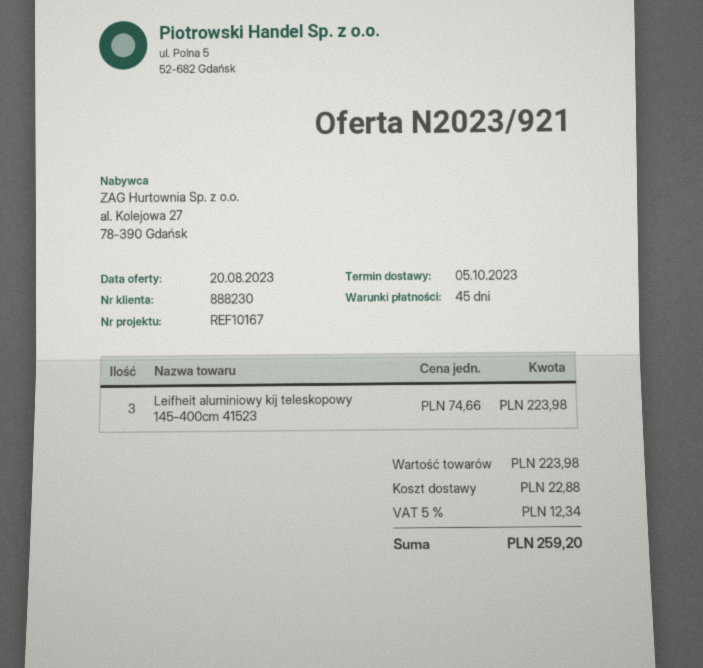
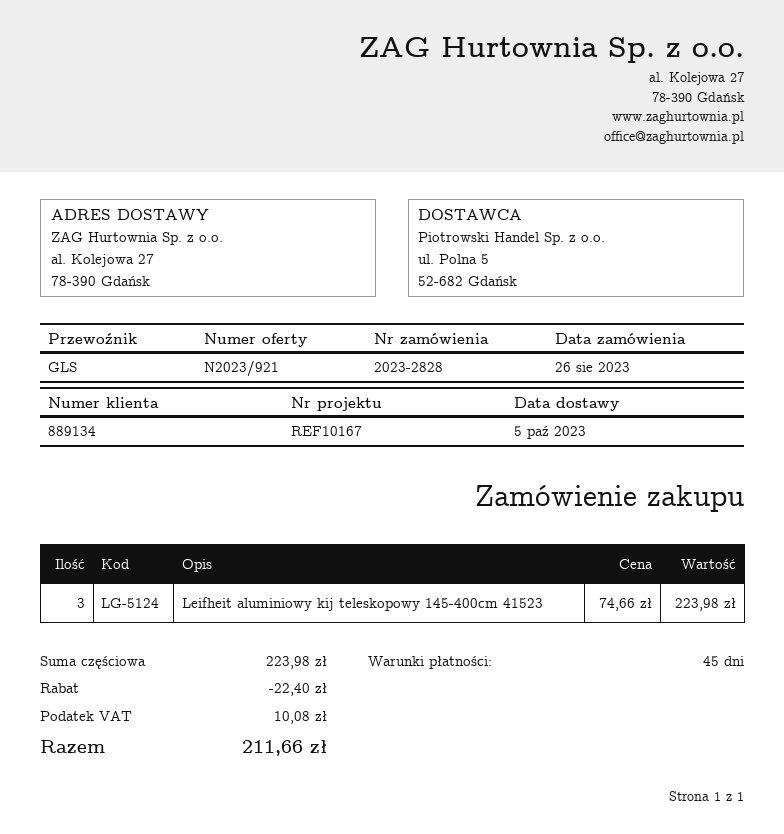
customer number: 888230 -> 889134
discount: none -> 22.40
shipping: 22.88 -> none
tax: 12.34 -> 10.08
total: 259.20 -> 211.66

